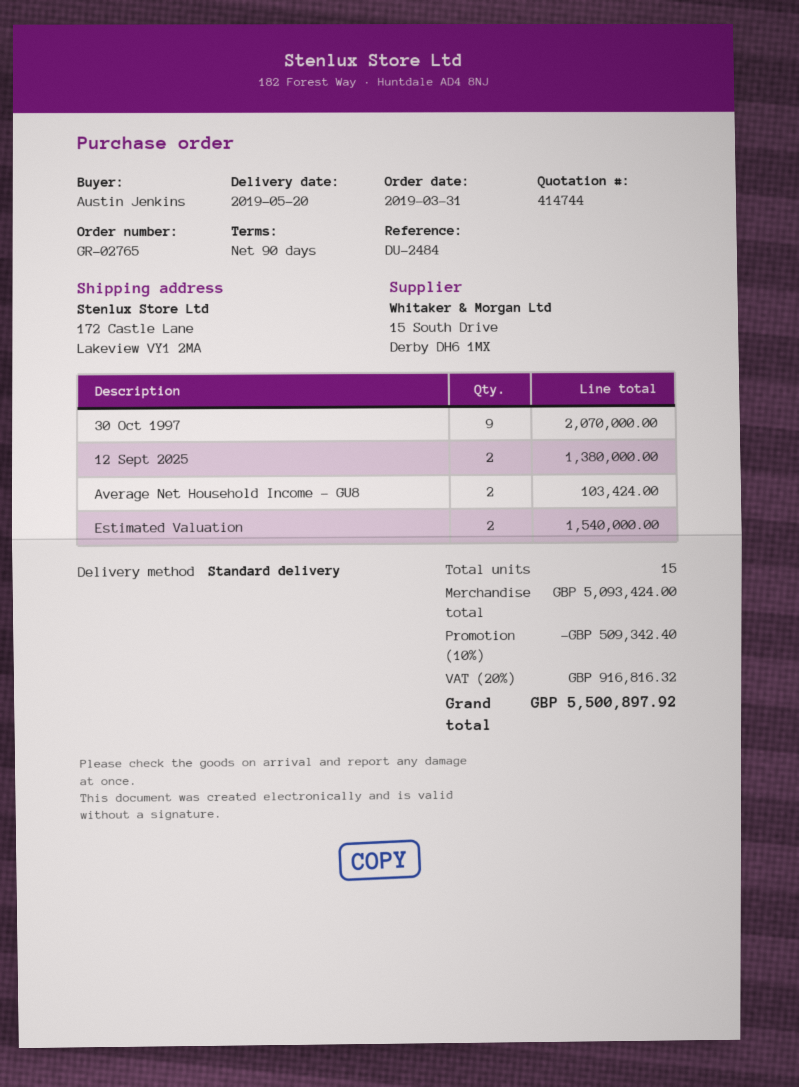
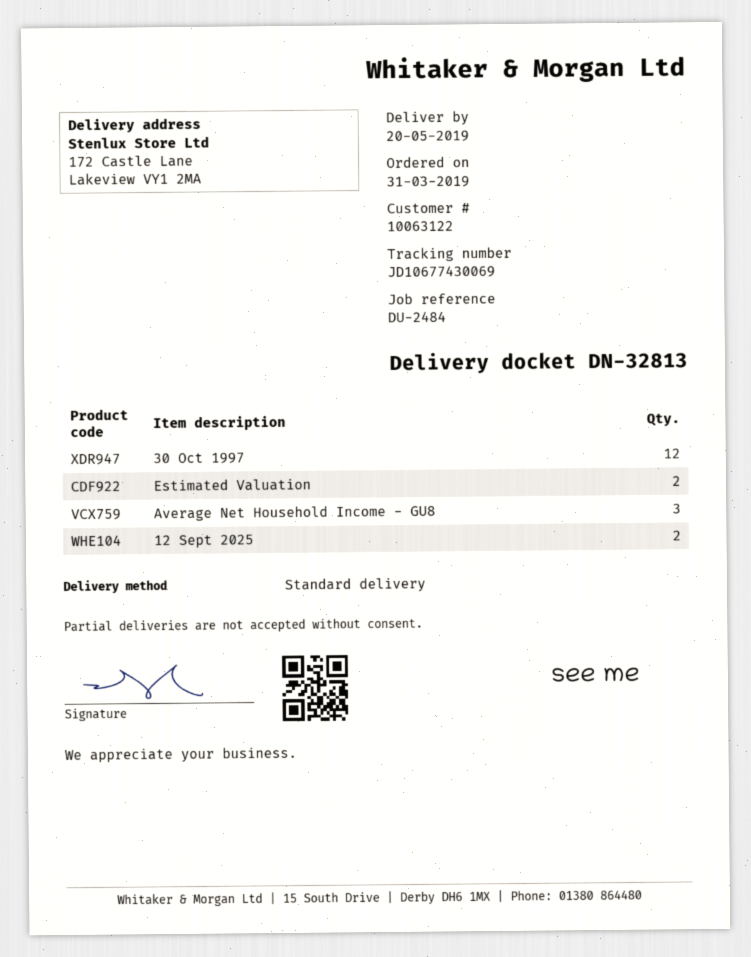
30 Oct 1997: 9 -> 12
Average Net Household Income - GU8: 2 -> 3

